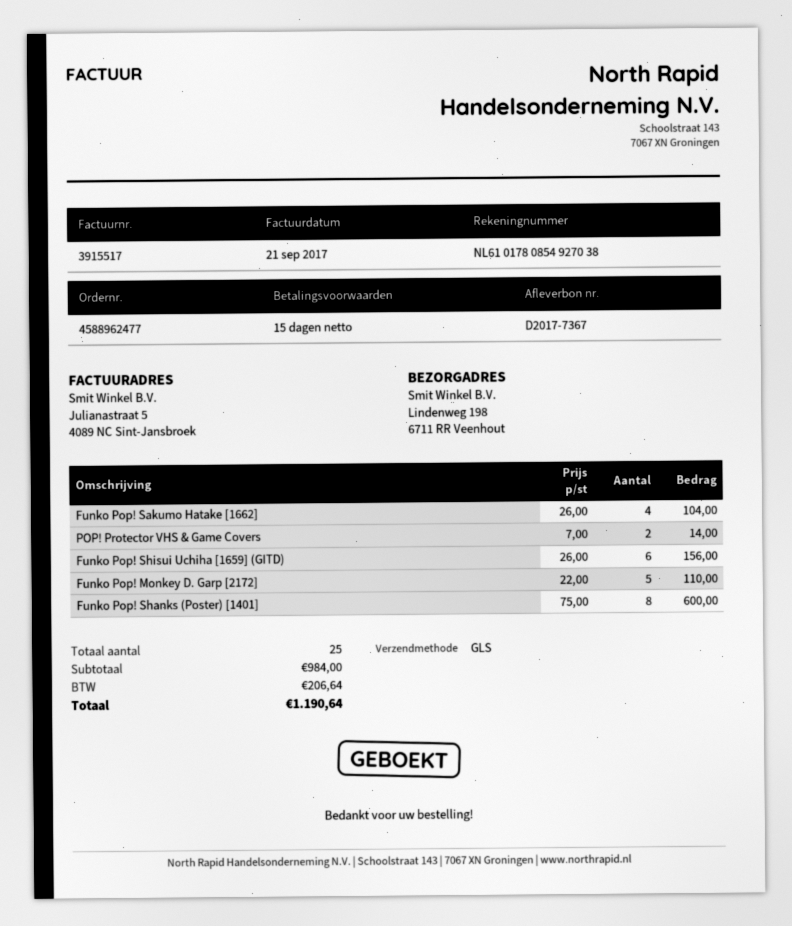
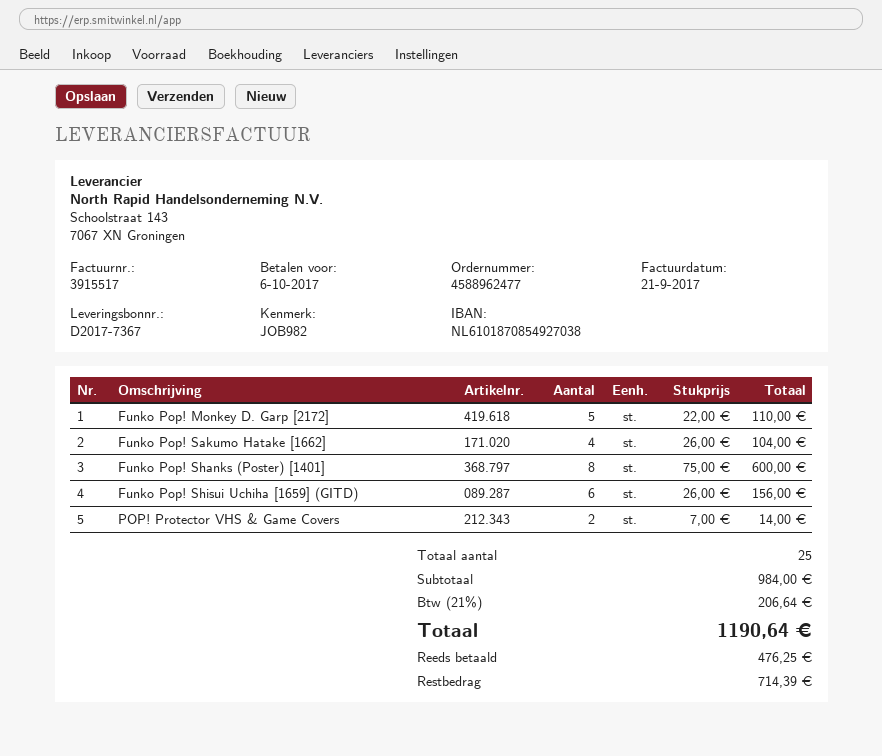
bank account: NL6101780854927038 -> NL6101870854927038

